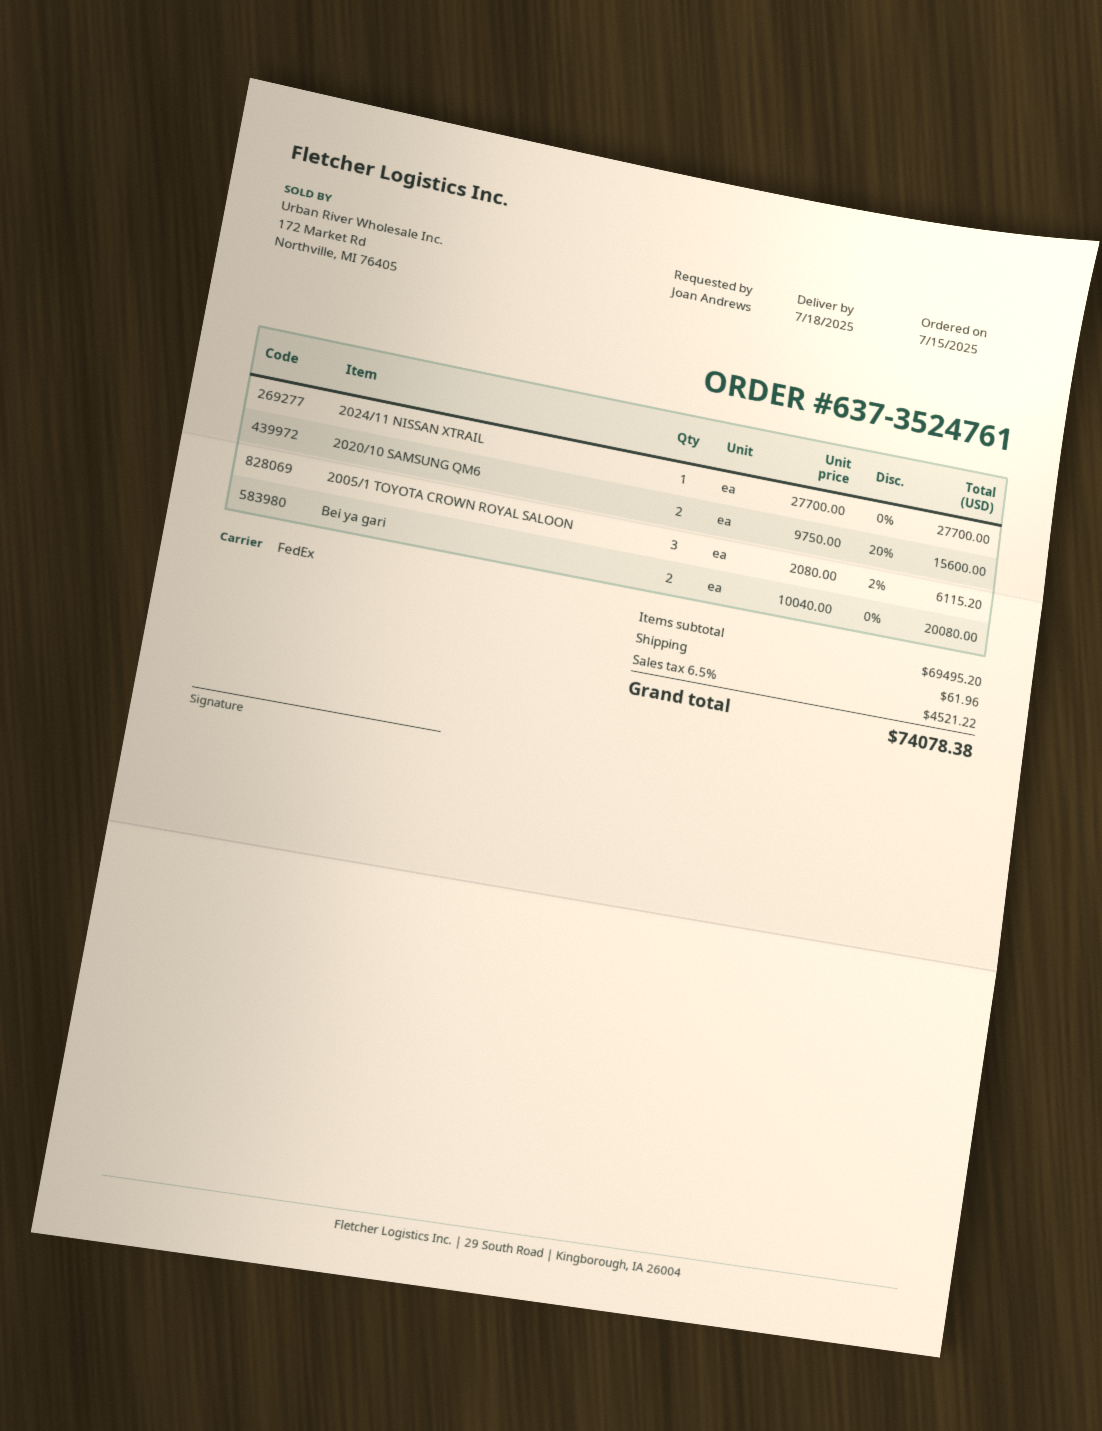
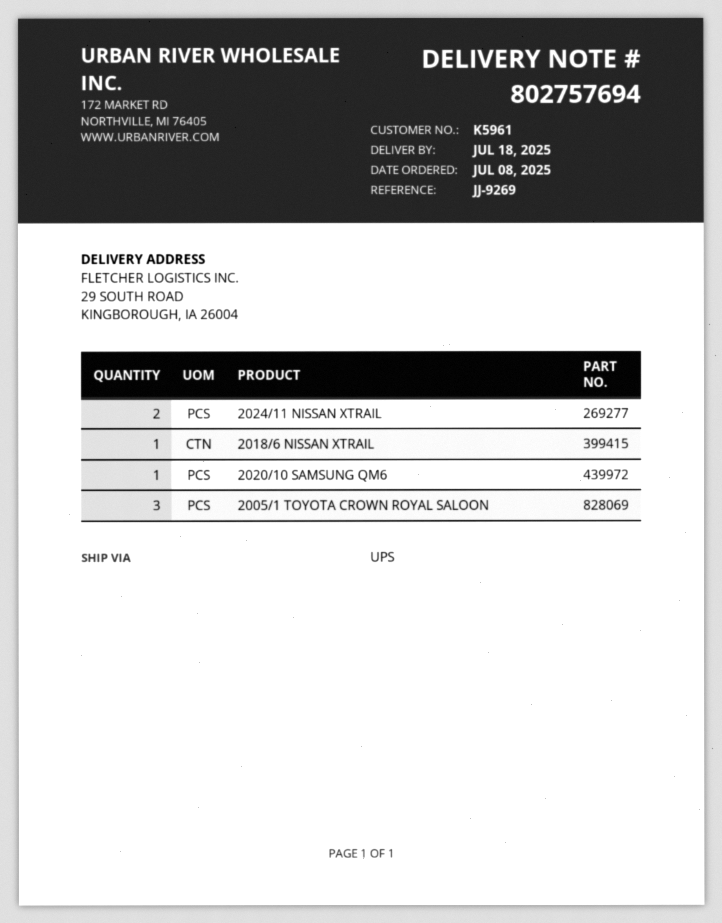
order date: 2025-07-15 -> 2025-07-08
shipping method: FedEx -> UPS
2024/11 NISSAN XTRAIL: 1 -> 2
2020/10 SAMSUNG QM6: 2 -> 1
Bei ya gari: 2 -> none
2018/6 NISSAN XTRAIL: none -> 1

